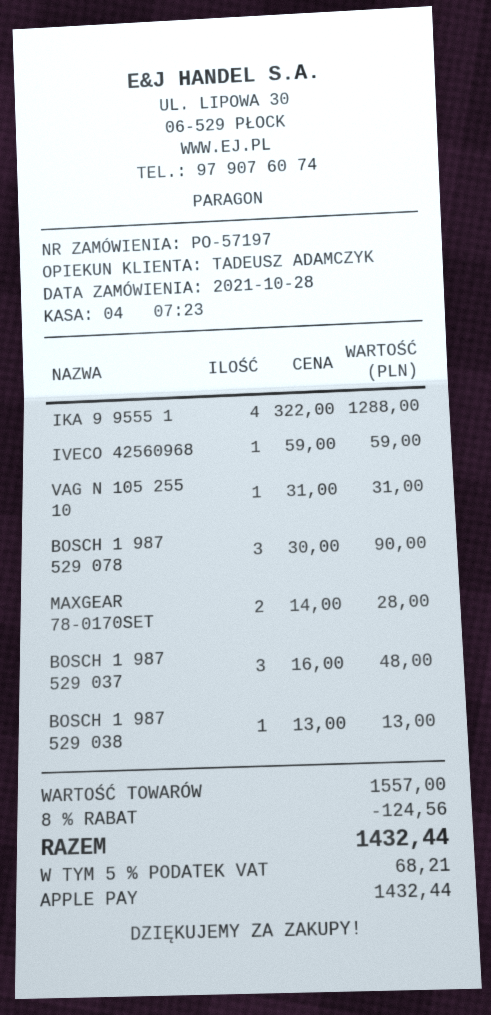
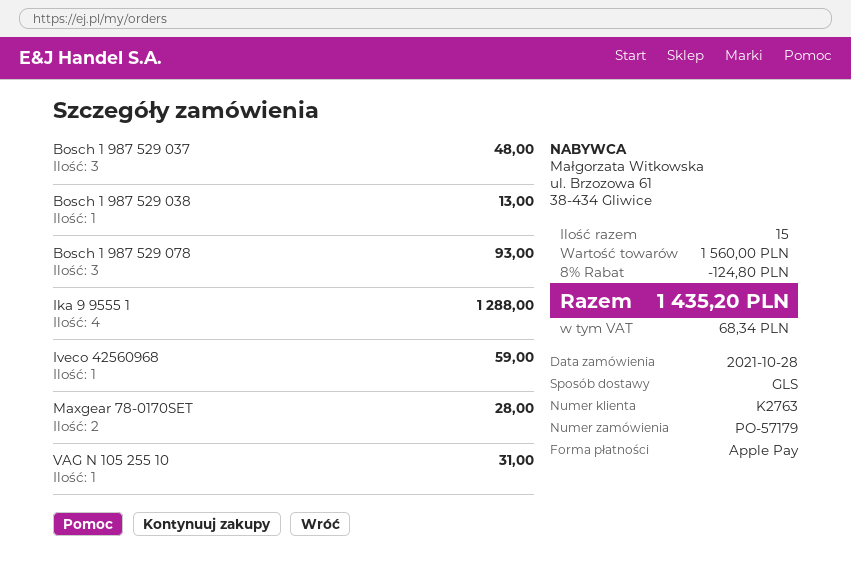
order number: PO-57197 -> PO-57179
BOSCH 1 987 529 078: 3 for 90.00 -> 3 for 93.00
subtotal: 1557.00 -> 1560.00
discount: 8% = 124.56 -> 8% = 124.80
tax: 68.21 -> 68.34
total: 1432.44 -> 1435.20

